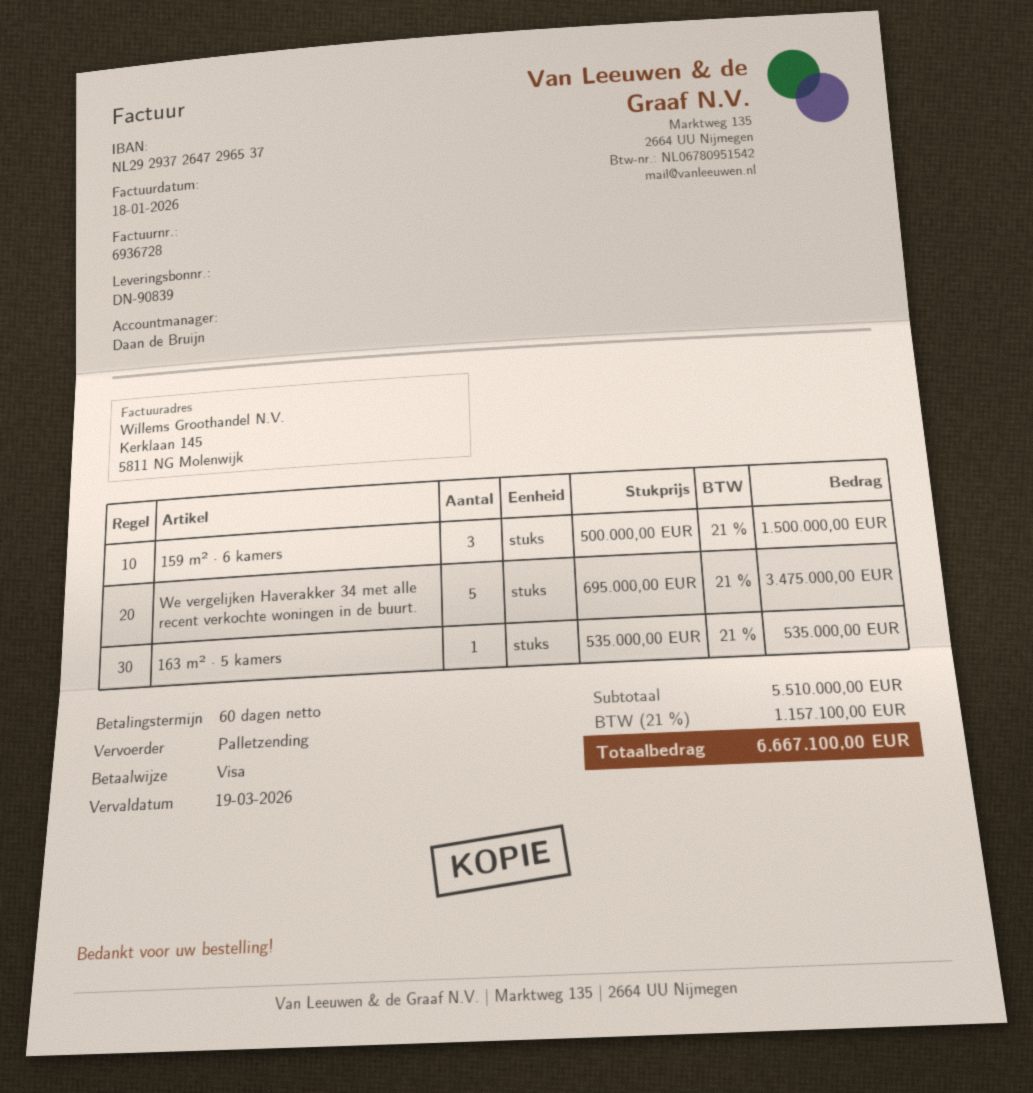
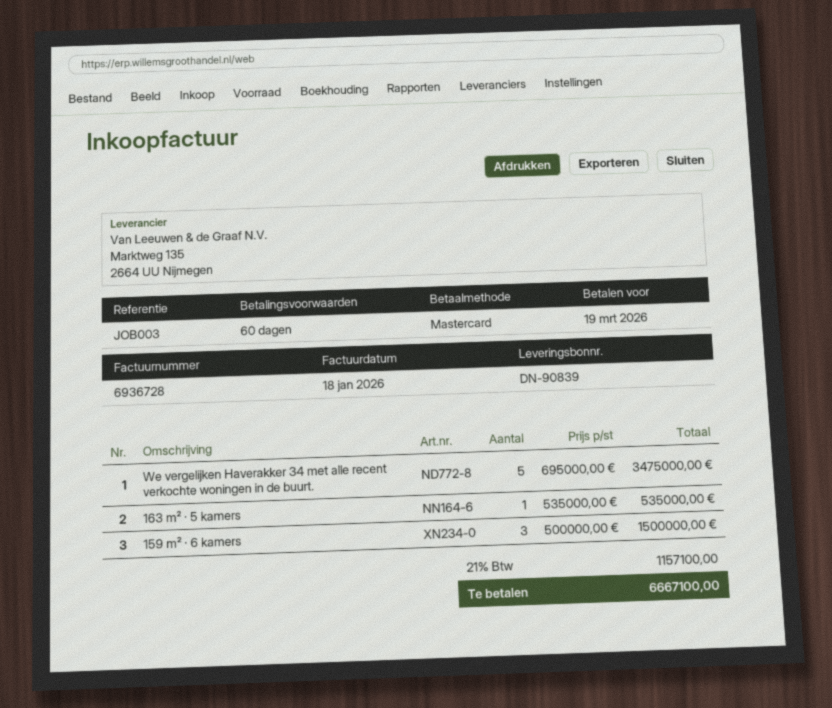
payment method: Visa -> Mastercard

